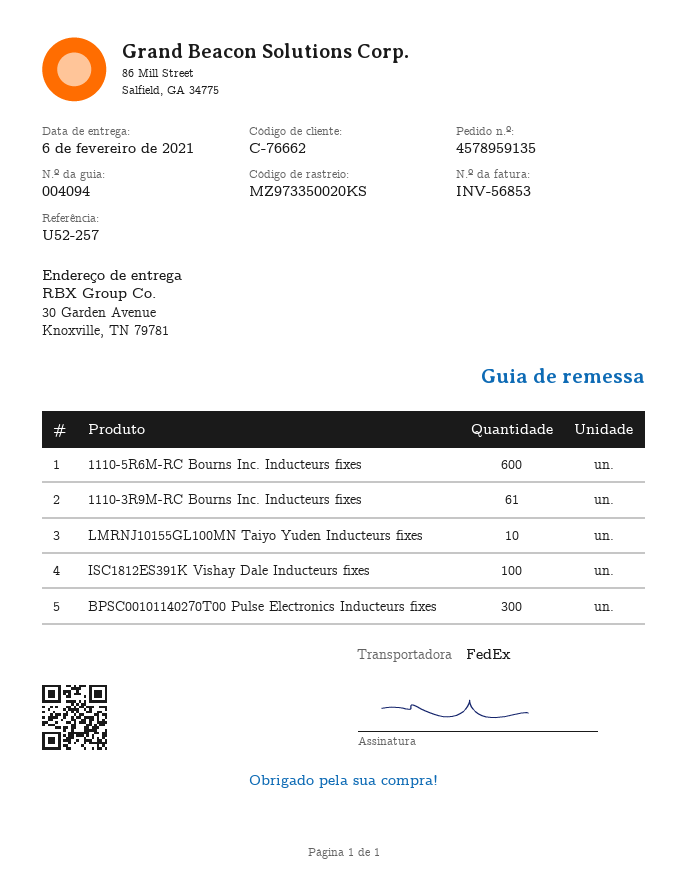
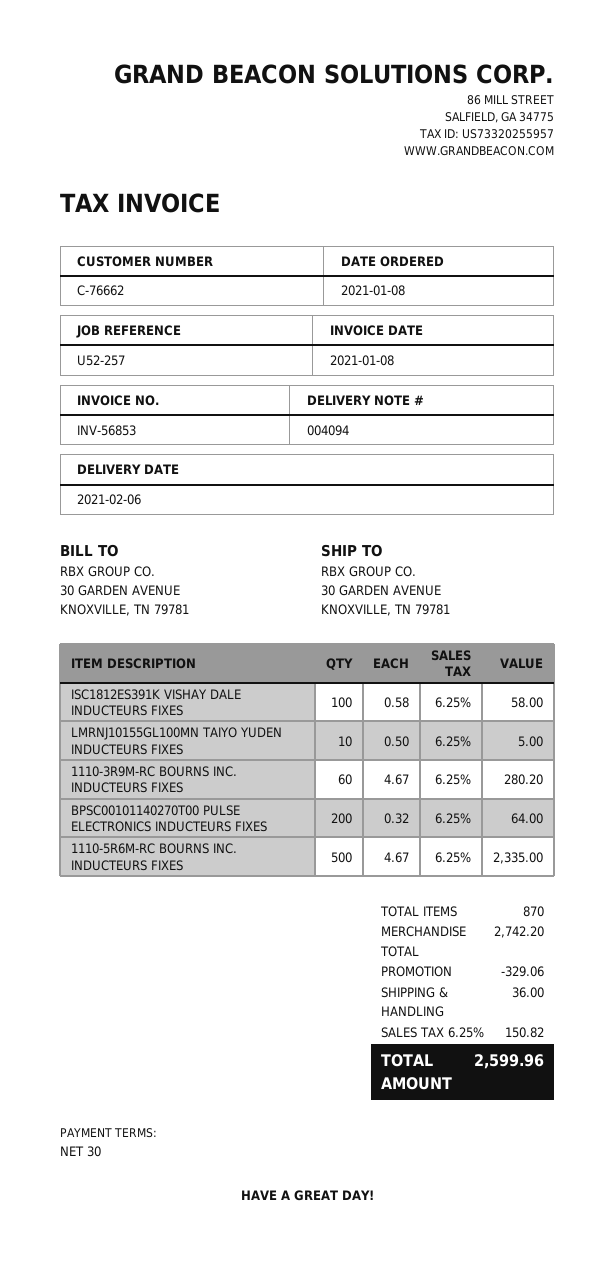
1110-5R6M-RC Bourns Inc. Inducteurs fixes: 600 -> 500
1110-3R9M-RC Bourns Inc. Inducteurs fixes: 61 -> 60
BPSC00101140270T00 Pulse Electronics Inducteurs fixes: 300 -> 200

